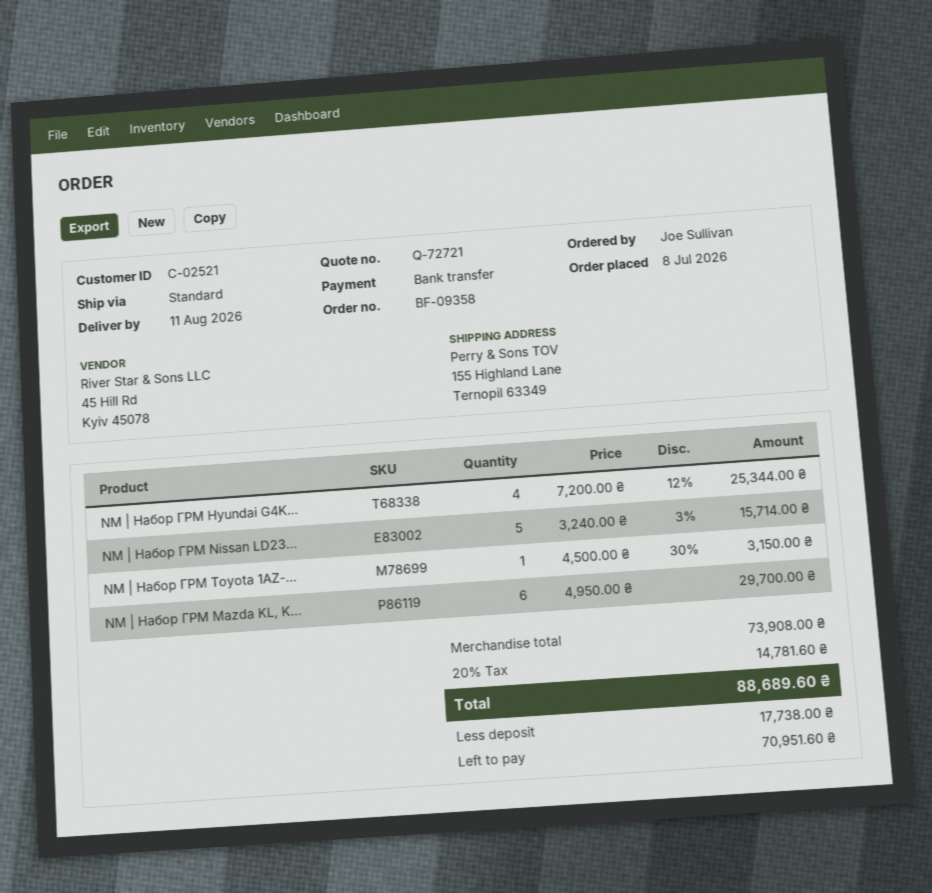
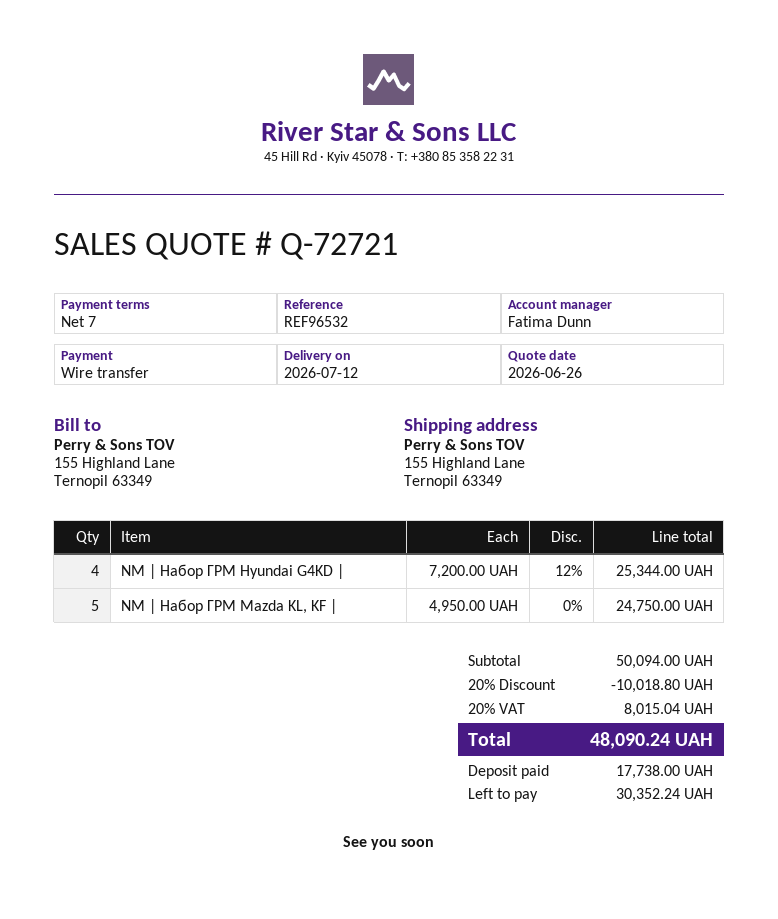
delivery date: 2026-08-11 -> 2026-07-12
NM | Набор ГРМ Nissan LD23...: 5 x 3240.00 - 3% = 15714.00 -> none
NM | Набор ГРМ Toyota 1AZ-...: 1 x 4500.00 - 30% = 3150.00 -> none
NM | Набор ГРМ Mazda KL, K...: 6 x 4950.00 = 29700.00 -> 5 x 4950.00 = 24750.00
subtotal: 73908.00 -> 50094.00
discount: none -> 20% = 10018.80
tax: 20% = 14781.60 -> 20% = 8015.04
total: 88689.60 -> 48090.24
balance: 70951.60 -> 30352.24

